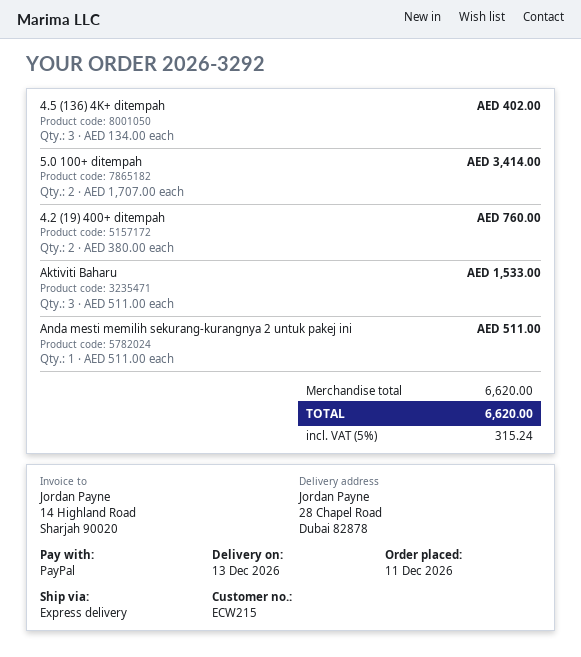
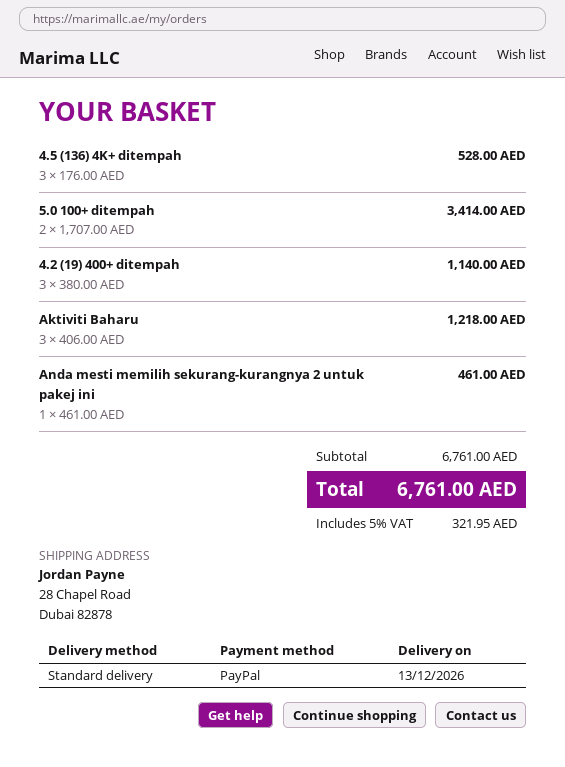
shipping method: express -> standard
4.5 (136) 4K+ ditempah: 3 x 134.00 = 402.00 -> 3 x 176.00 = 528.00
4.2 (19) 400+ ditempah: 2 x 380.00 = 760.00 -> 3 x 380.00 = 1140.00
Aktiviti Baharu: 3 x 511.00 = 1533.00 -> 3 x 406.00 = 1218.00
Anda mesti memilih sekurang-kurangnya 2 untuk pakej ini: 1 x 511.00 = 511.00 -> 1 x 461.00 = 461.00
subtotal: 6620.00 -> 6761.00
tax: 5% = 315.24 -> 5% = 321.95
total: 6620.00 -> 6761.00

